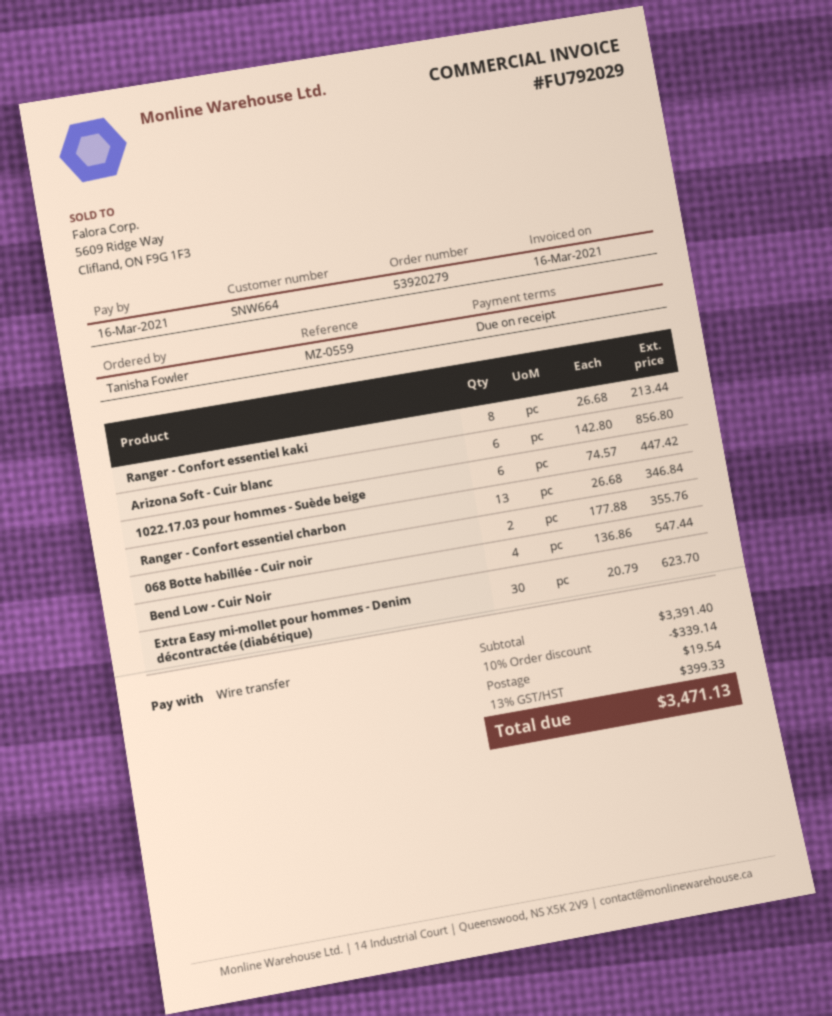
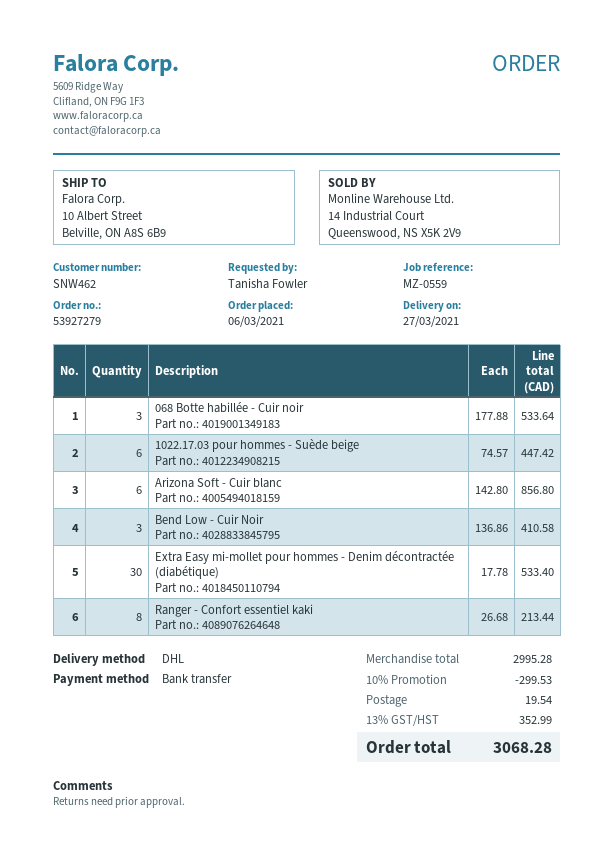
order number: 53920279 -> 53927279
customer number: SNW664 -> SNW462
Ranger - Confort essentiel charbon: 13 x 26.68 = 346.84 -> none
068 Botte habillée - Cuir noir: 2 x 177.88 = 355.76 -> 3 x 177.88 = 533.64
Bend Low - Cuir Noir: 4 x 136.86 = 547.44 -> 3 x 136.86 = 410.58
Extra Easy mi-mollet pour hommes - Denim décontractée (diabétique): 30 x 20.79 = 623.70 -> 30 x 17.78 = 533.40
subtotal: 3391.40 -> 2995.28
discount: 10% = 339.14 -> 10% = 299.53
tax: 13% = 399.33 -> 13% = 352.99
total: 3471.13 -> 3068.28

